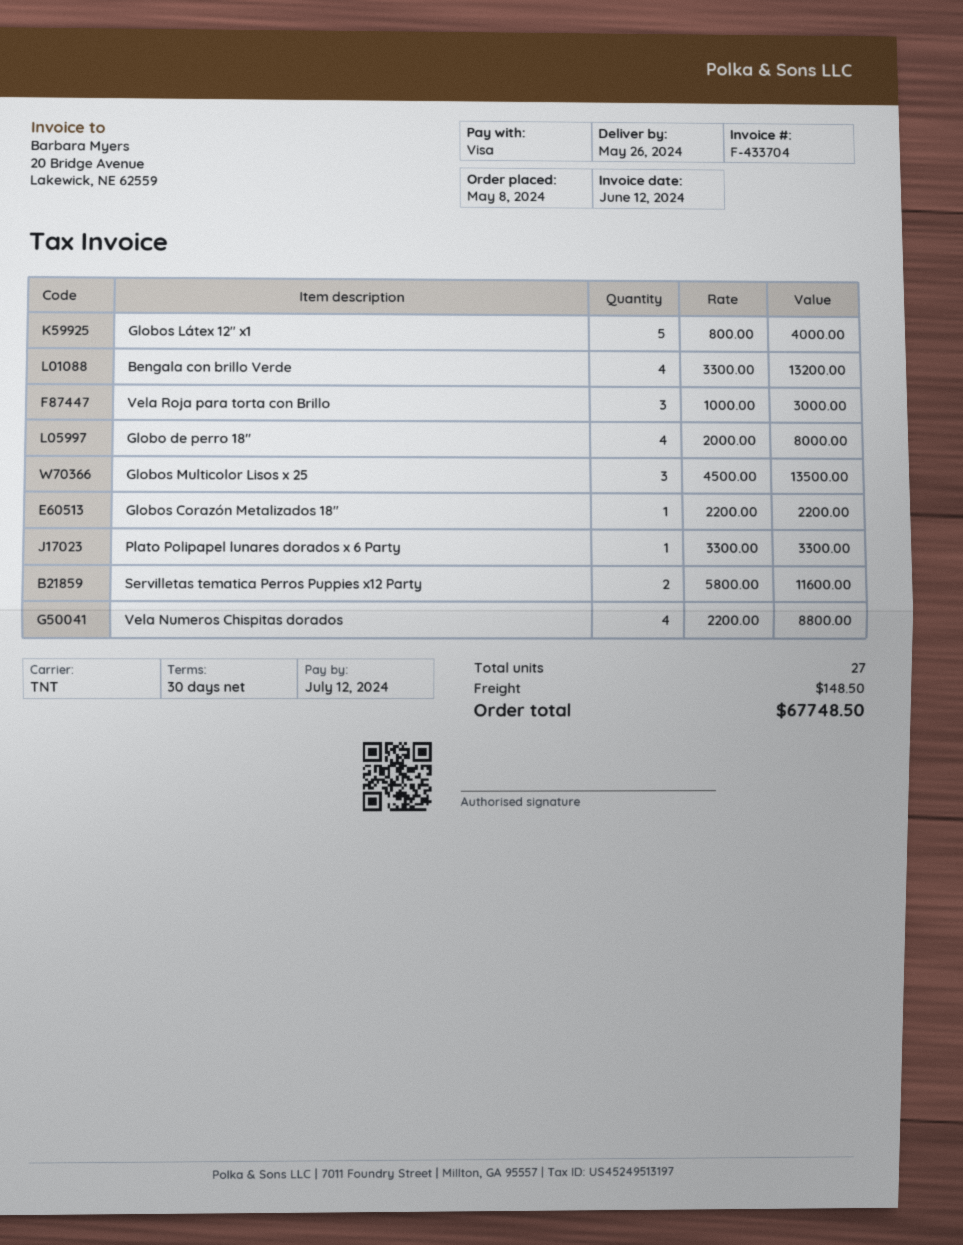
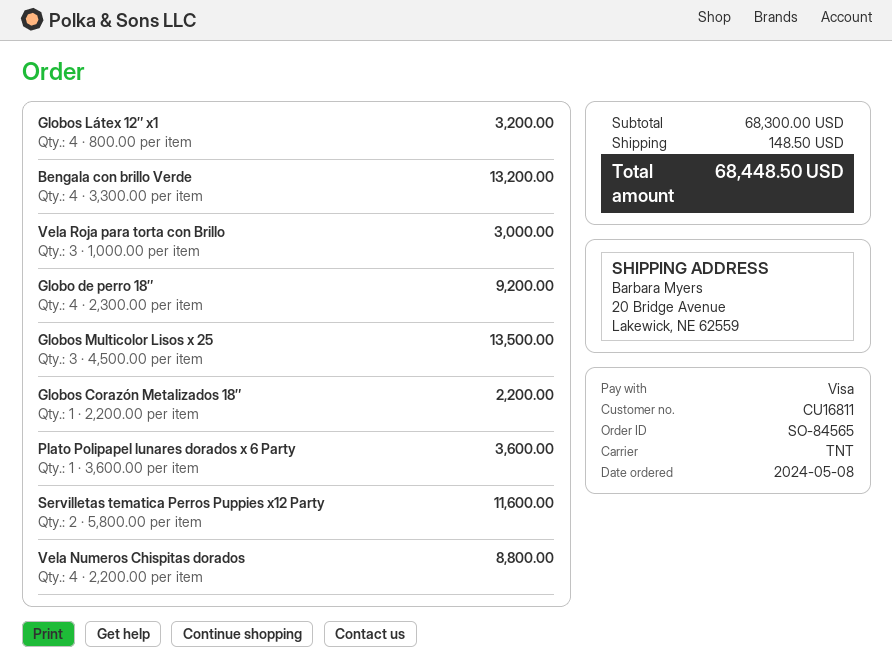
Globos Látex 12″ x1: 5 x 800.00 = 4000.00 -> 4 x 800.00 = 3200.00
Globo de perro 18″: 4 x 2000.00 = 8000.00 -> 4 x 2300.00 = 9200.00
Plato Polipapel lunares dorados x 6 Party: 1 x 3300.00 = 3300.00 -> 1 x 3600.00 = 3600.00
total: 67748.50 -> 68448.50

